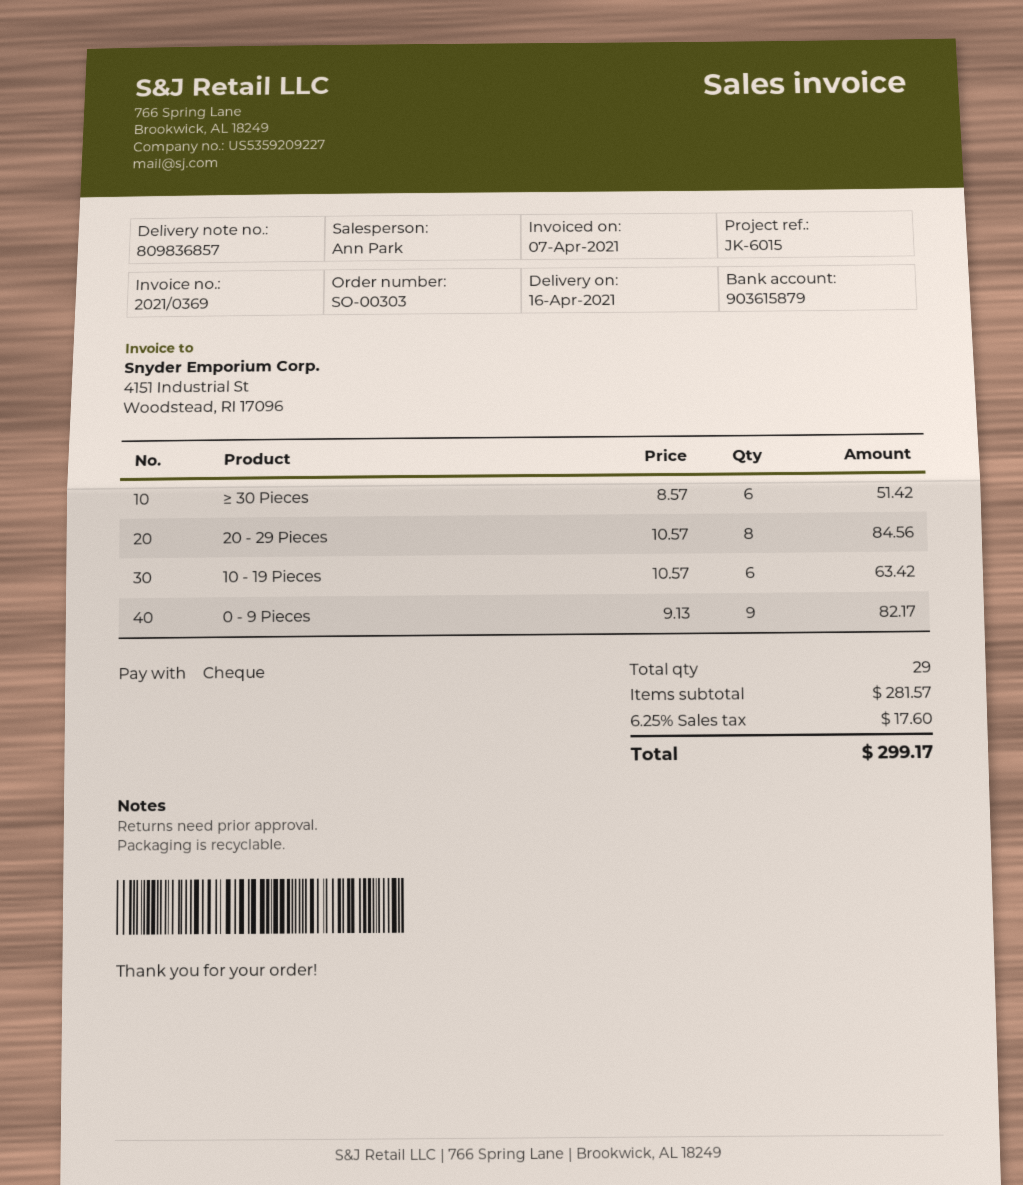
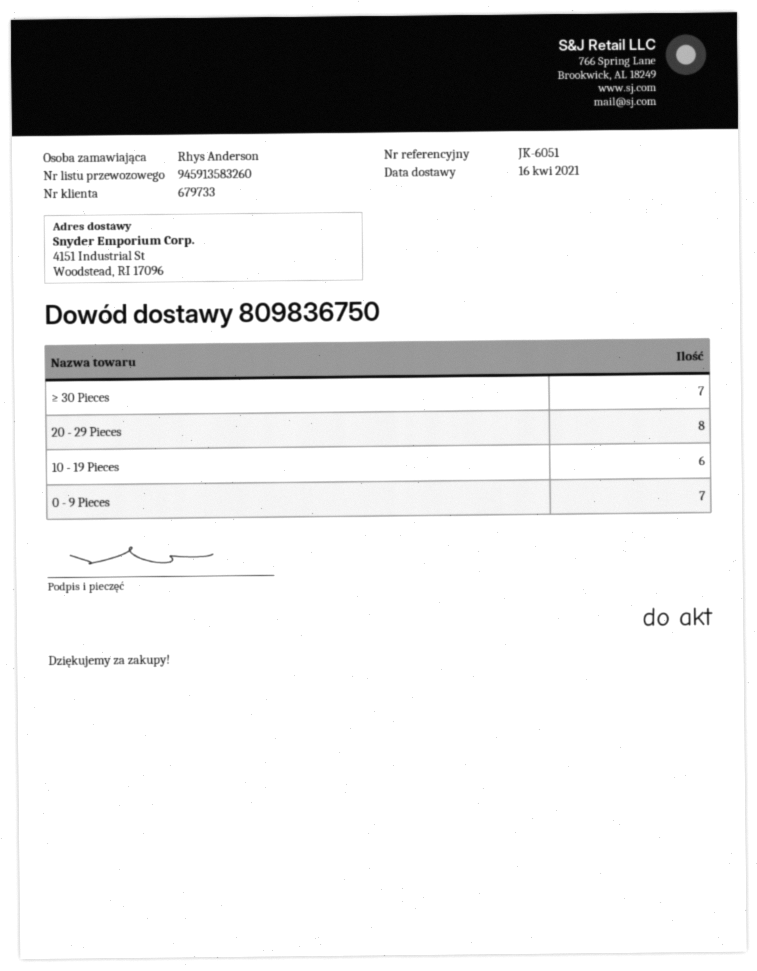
delivery note number: 809836857 -> 809836750
reference: JK-6015 -> JK-6051
≥ 30 Pieces: 6 -> 7
0 - 9 Pieces: 9 -> 7

